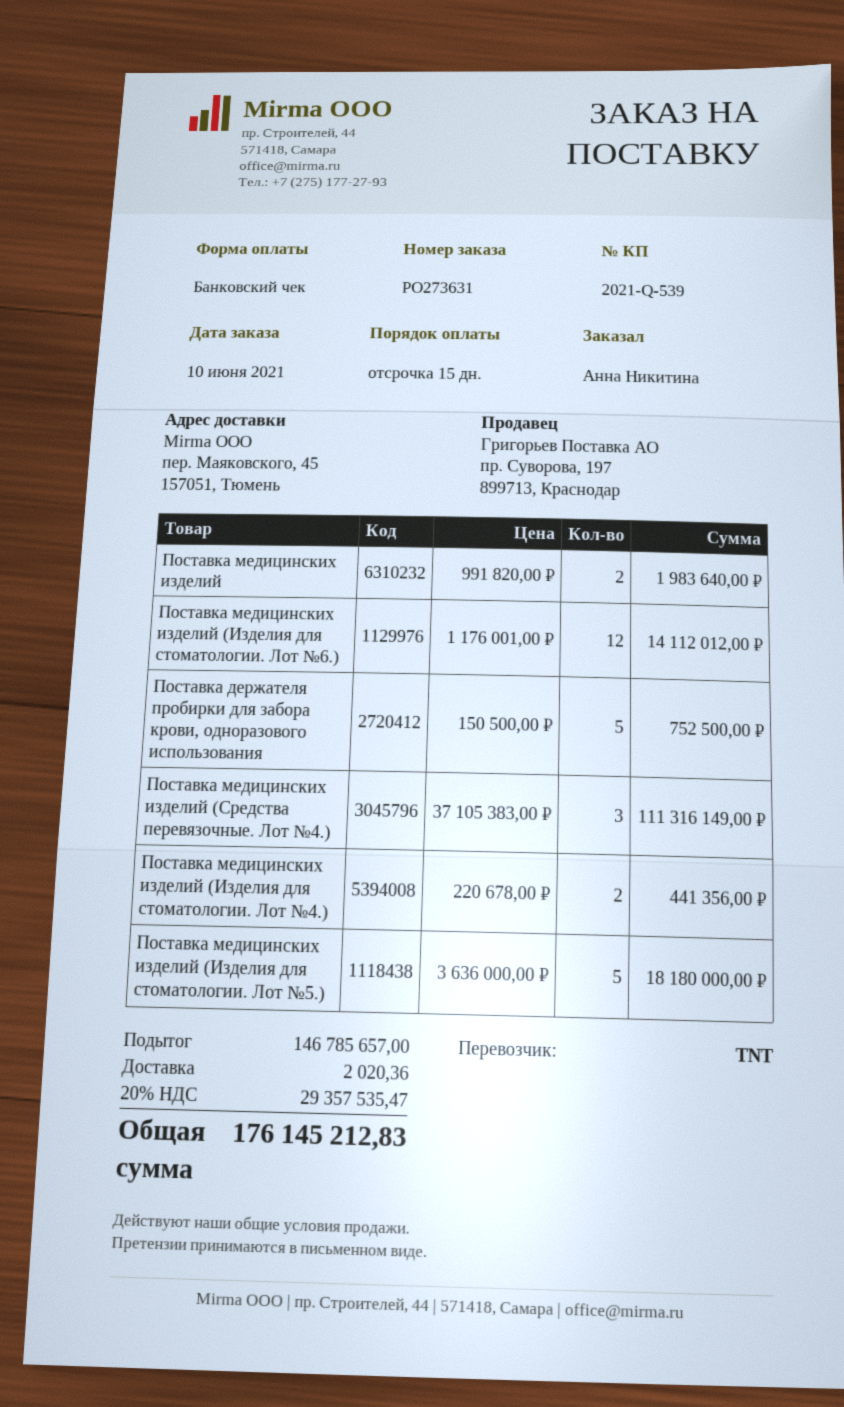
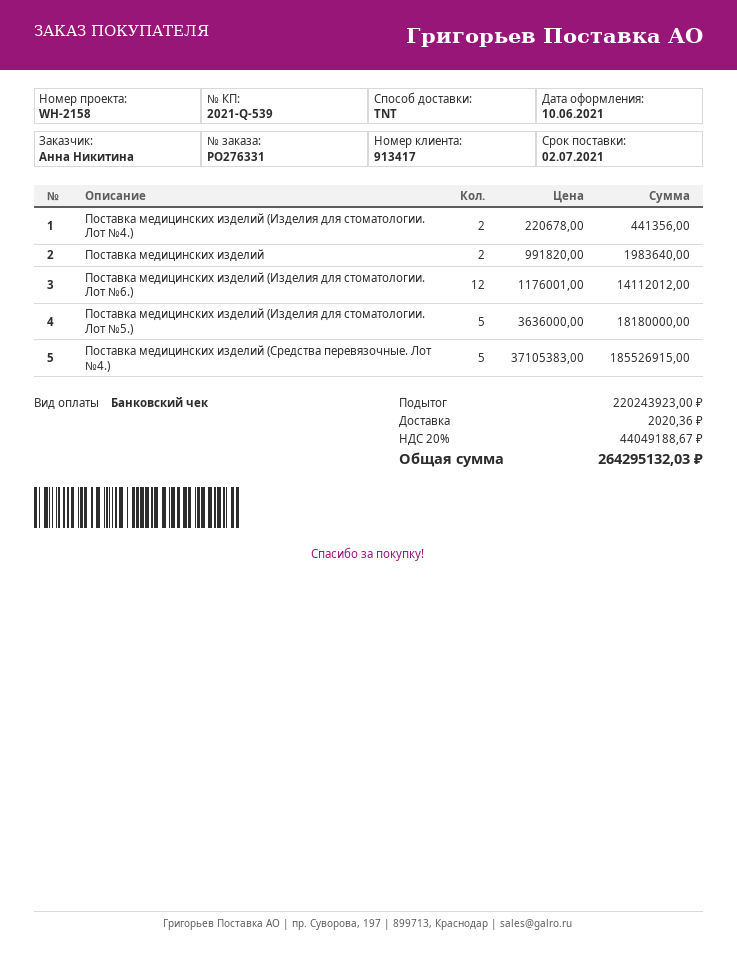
order number: PO273631 -> PO276331
Поставка держателя пробирки для забора крови, одноразового использования: 5 x 150500.00 = 752500.00 -> none
Поставка медицинских изделий (Средства перевязочные. Лот №4.): 3 x 37105383.00 = 111316149.00 -> 5 x 37105383.00 = 185526915.00
subtotal: 146785657.00 -> 220243923.00
tax: 20% = 29357535.47 -> 20% = 44049188.67
total: 176145212.83 -> 264295132.03

